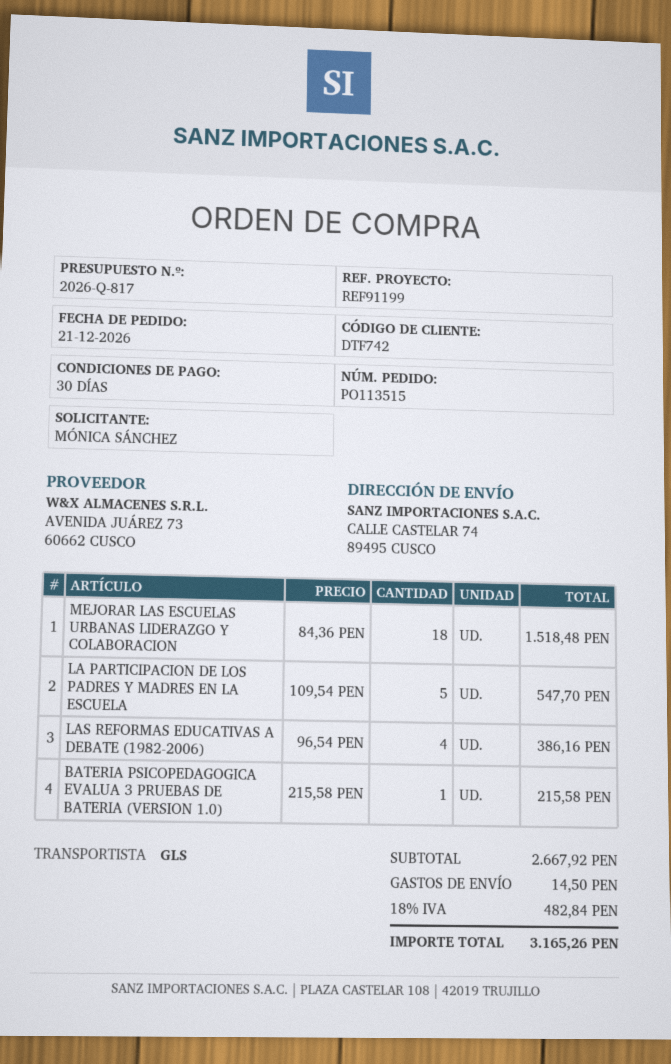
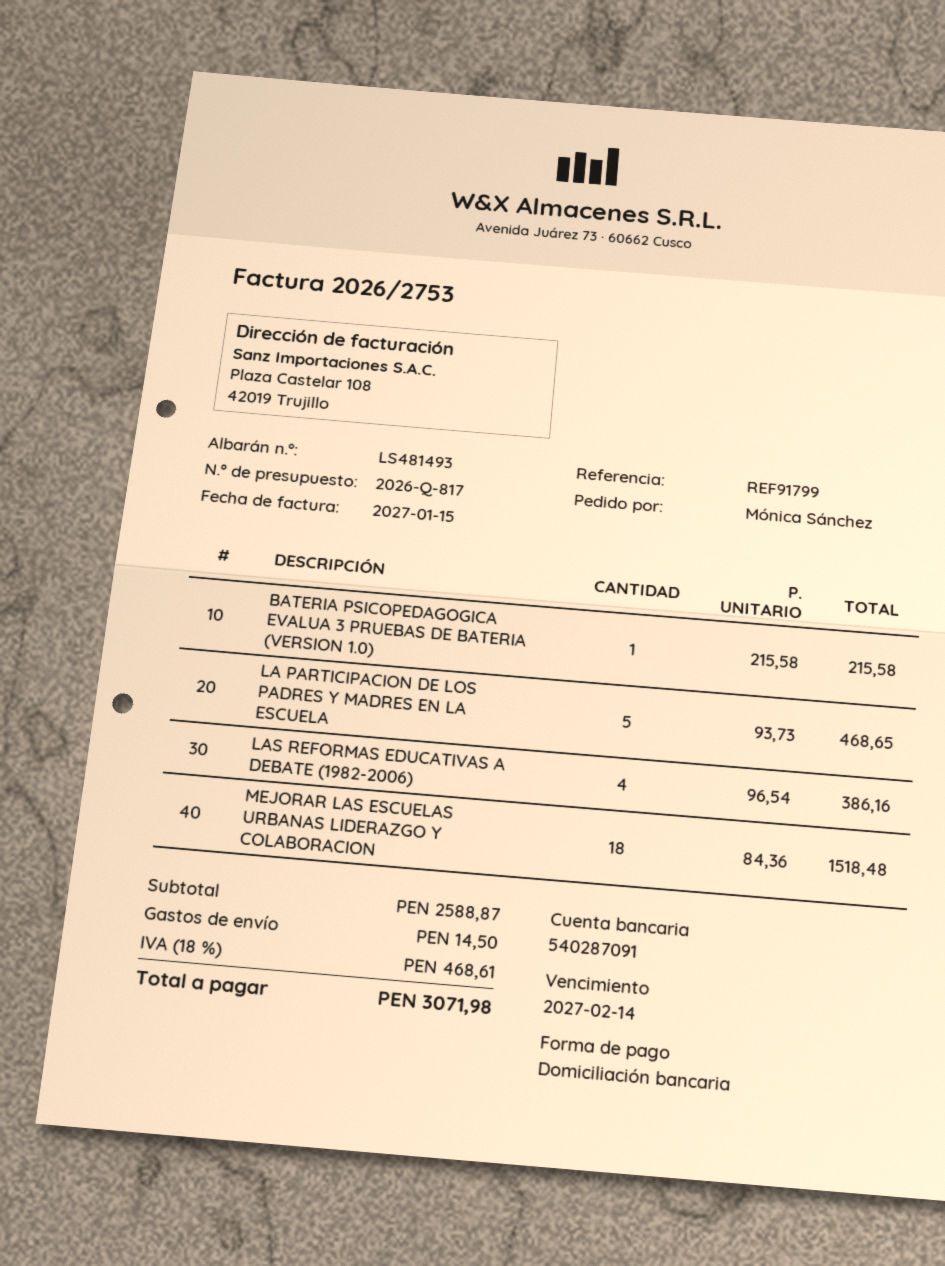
reference: REF91199 -> REF91799
LA PARTICIPACION DE LOS PADRES Y MADRES EN LA ESCUELA: 5 x 109.54 = 547.70 -> 5 x 93.73 = 468.65
subtotal: 2667.92 -> 2588.87
tax: 18% = 482.84 -> 18% = 468.61
total: 3165.26 -> 3071.98

